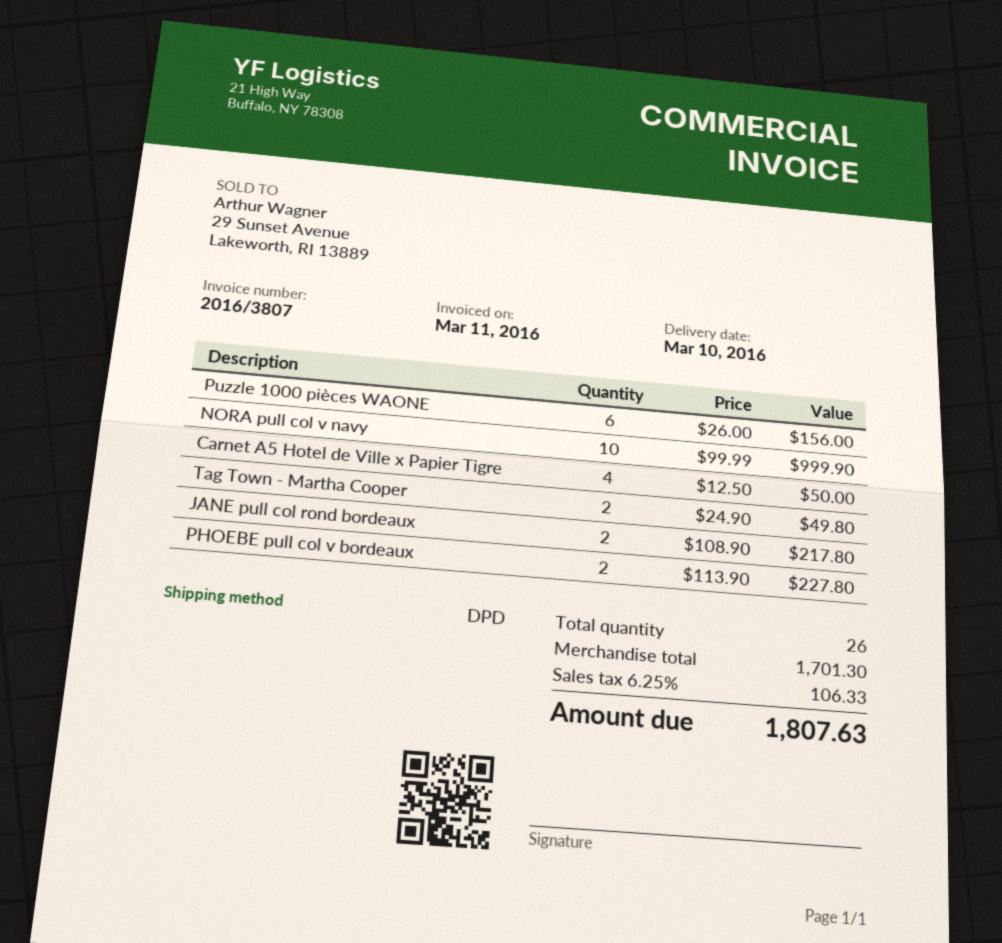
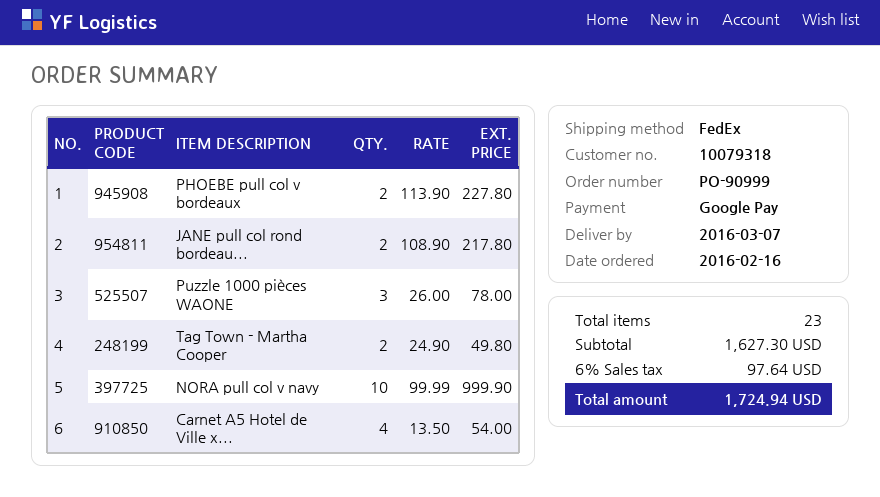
delivery date: 2016-03-10 -> 2016-03-07
shipping method: DPD -> FedEx
Puzzle 1000 pièces WAONE: 6 x 26.00 = 156.00 -> 3 x 26.00 = 78.00
Carnet A5 Hotel de Ville x Papier Tigre: 4 x 12.50 = 50.00 -> 4 x 13.50 = 54.00
total quantity: 26 -> 23
subtotal: 1701.30 -> 1627.30
tax: 6.25% = 106.33 -> 6% = 97.64
total: 1807.63 -> 1724.94

